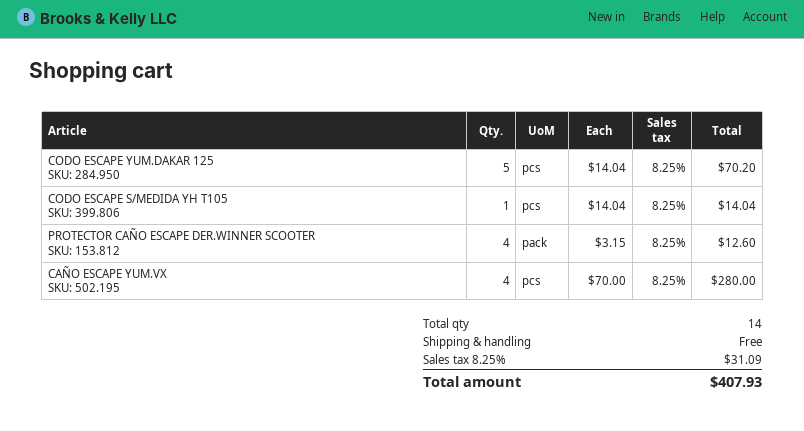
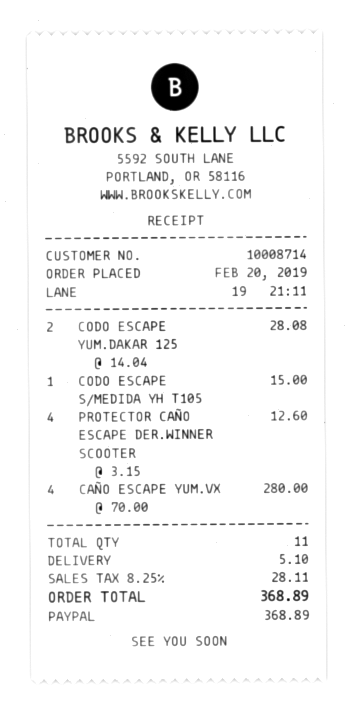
CODO ESCAPE YUM.DAKAR 125: 5 x 14.04 = 70.20 -> 2 x 14.04 = 28.08
CODO ESCAPE S/MEDIDA YH T105: 1 x 14.04 = 14.04 -> 1 x 15.00 = 15.00
total quantity: 14 -> 11
shipping: 0.00 -> 5.10
tax: 8.25% = 31.09 -> 8.25% = 28.11
total: 407.93 -> 368.89

